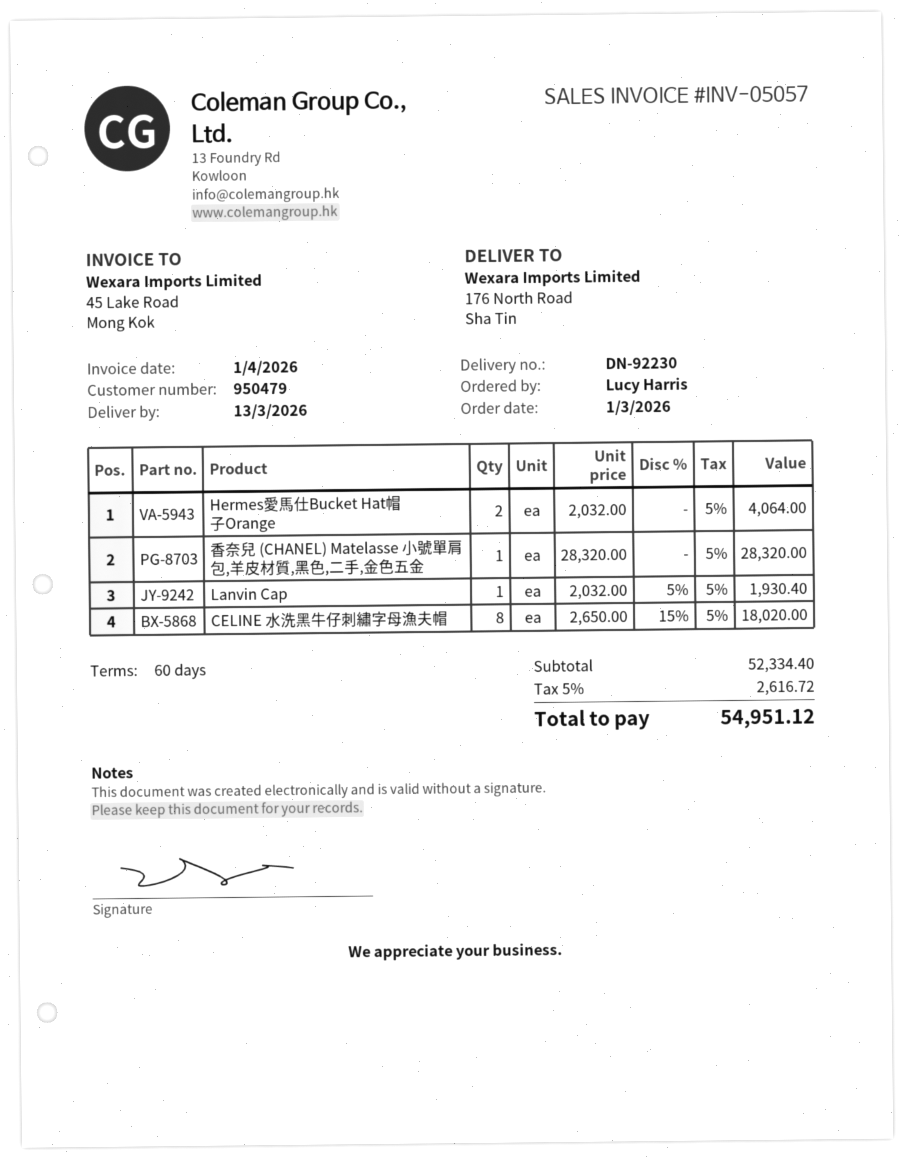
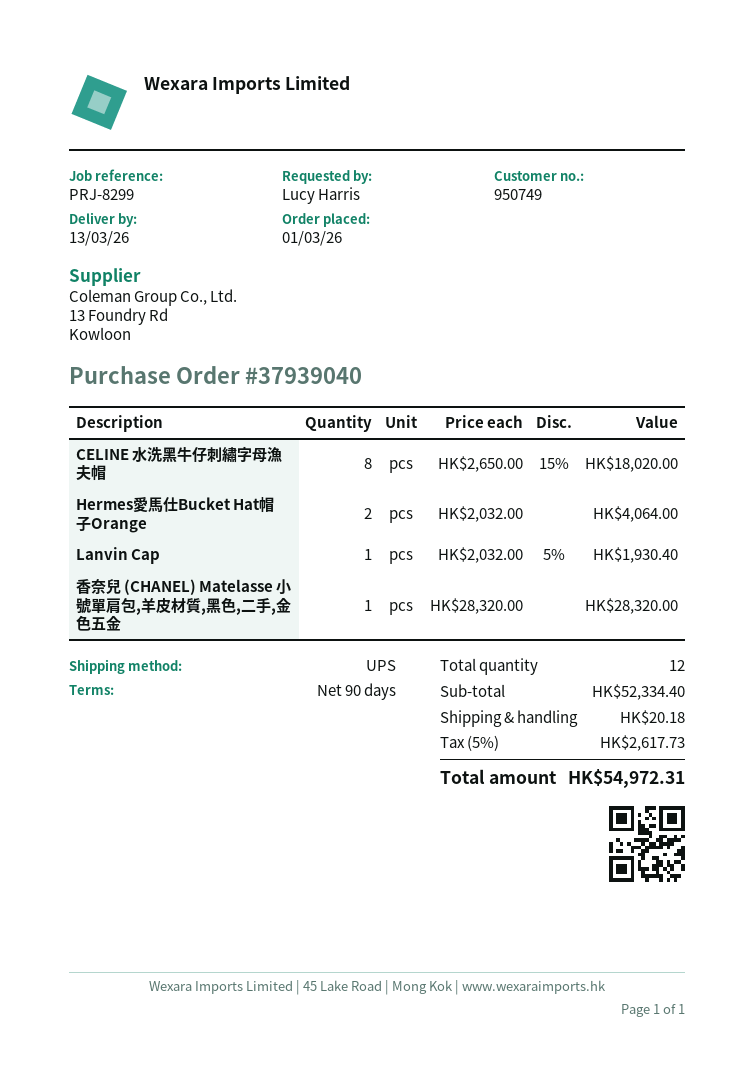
payment terms: 60 days -> 90 days
customer number: 950479 -> 950749
shipping: none -> 20.18
tax: 5% = 2616.72 -> 5% = 2617.73
total: 54951.12 -> 54972.31

